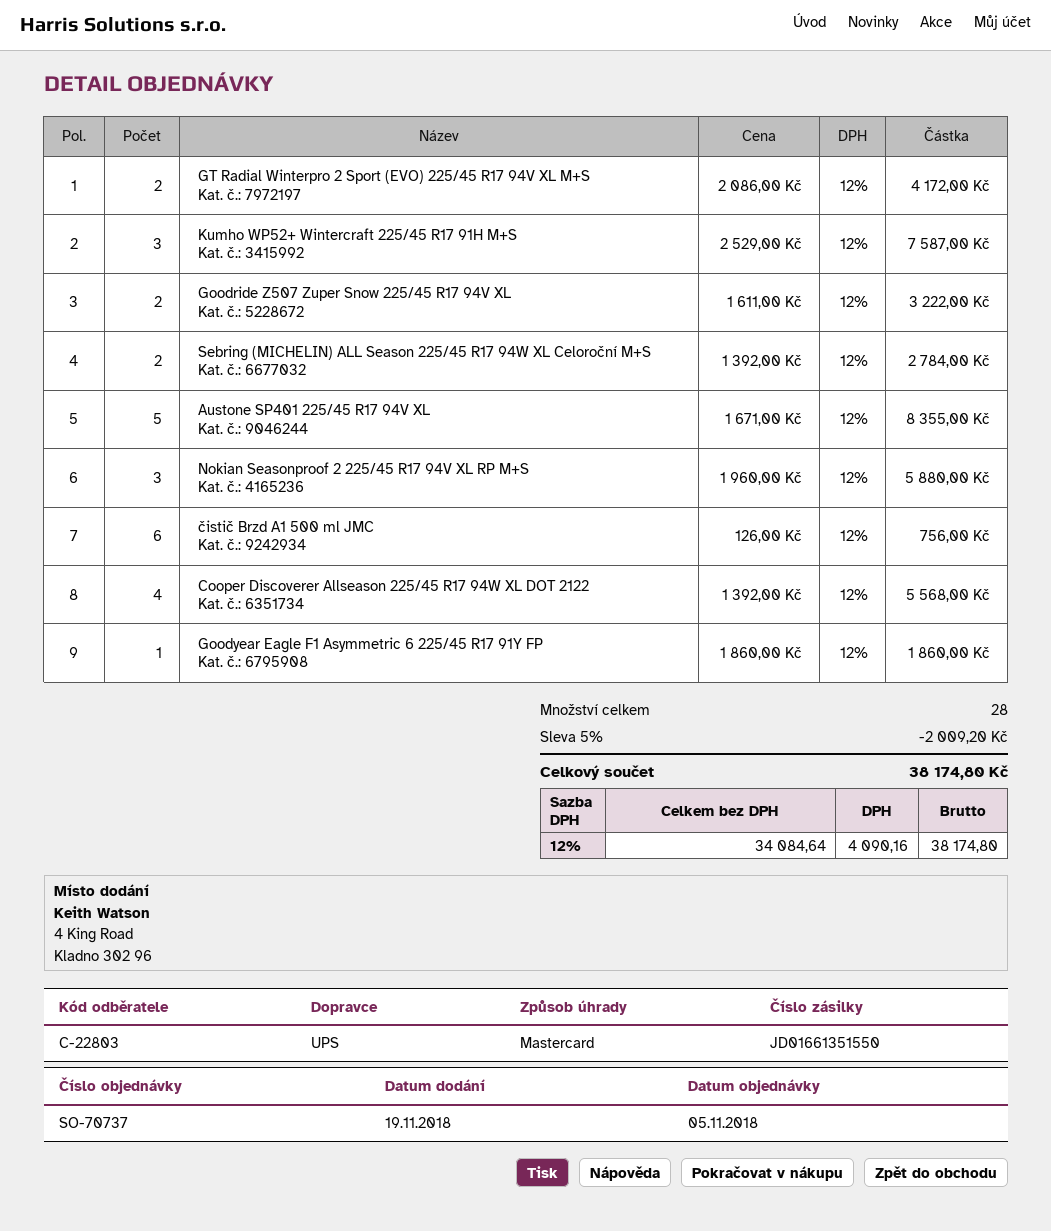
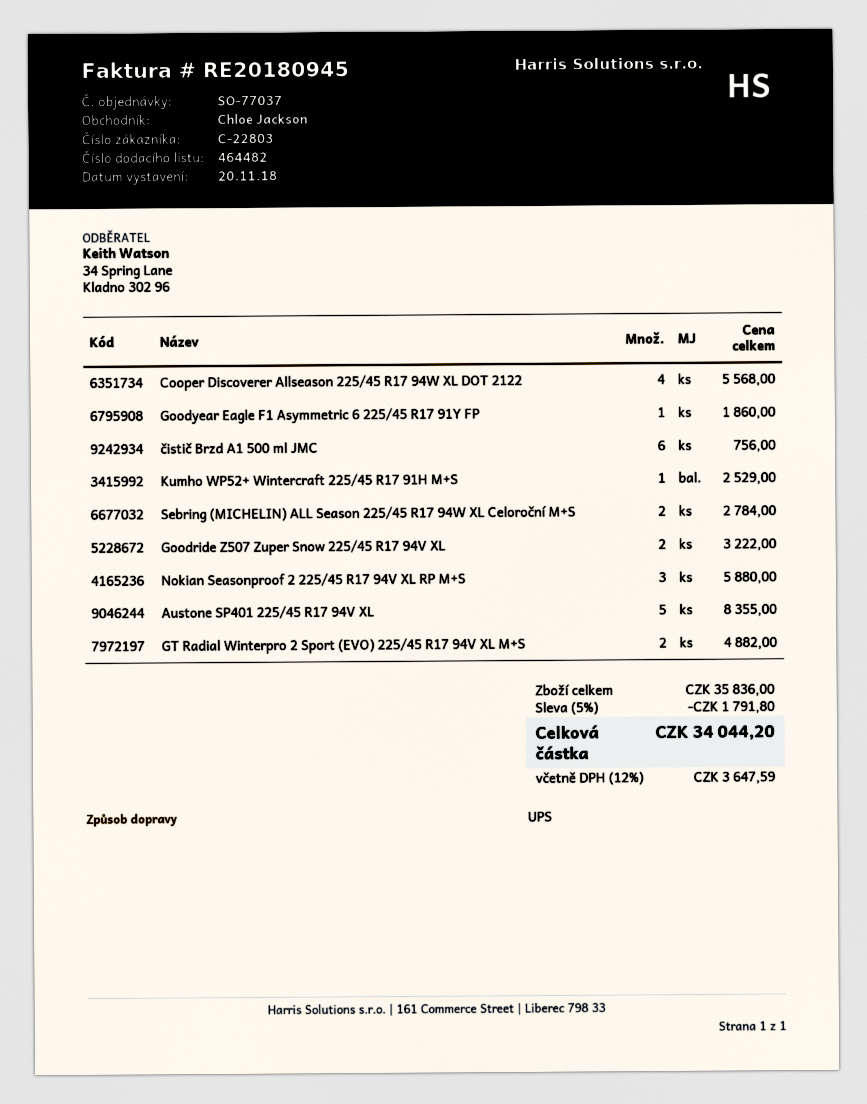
order number: SO-70737 -> SO-77037
GT Radial Winterpro 2 Sport (EVO) 225/45 R17 94V XL M+S: 2 for 4172.00 -> 2 for 4882.00
Kumho WP52+ Wintercraft 225/45 R17 91H M+S: 3 for 7587.00 -> 1 for 2529.00
discount: 5% = 2009.20 -> 5% = 1791.80
tax: 12% = 4090.16 -> 12% = 3647.59
total: 38174.80 -> 34044.20

